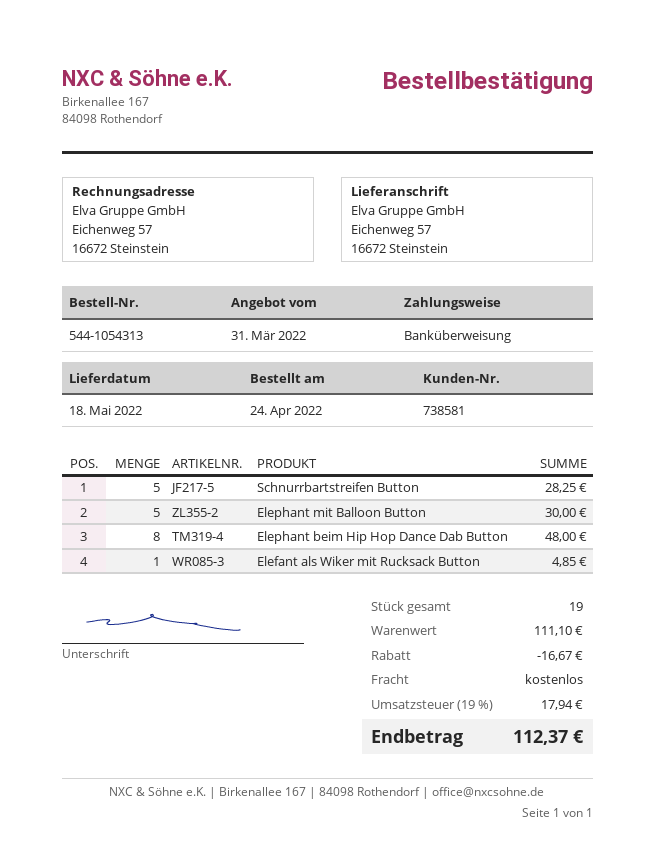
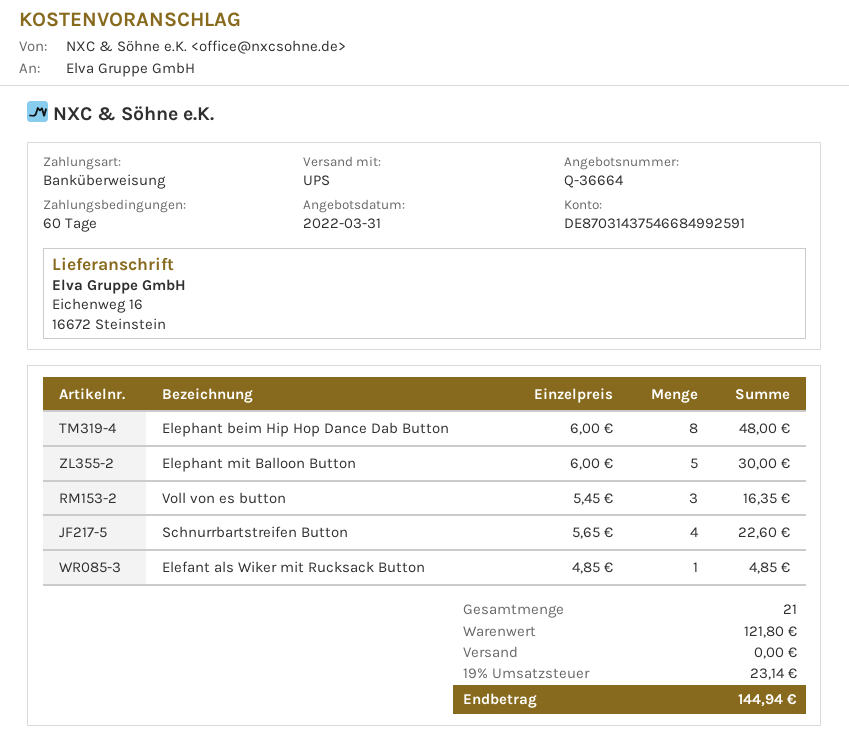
ship to: Eichenweg 57, 16672 Steinstein -> Eichenweg 16, 16672 Steinstein
Schnurrbartstreifen Button: 5 for 28.25 -> 4 for 22.60
Voll von es button: none -> 3 for 16.35
total quantity: 19 -> 21
subtotal: 111.10 -> 121.80
discount: 16.67 -> none
tax: 19% = 17.94 -> 19% = 23.14
total: 112.37 -> 144.94

